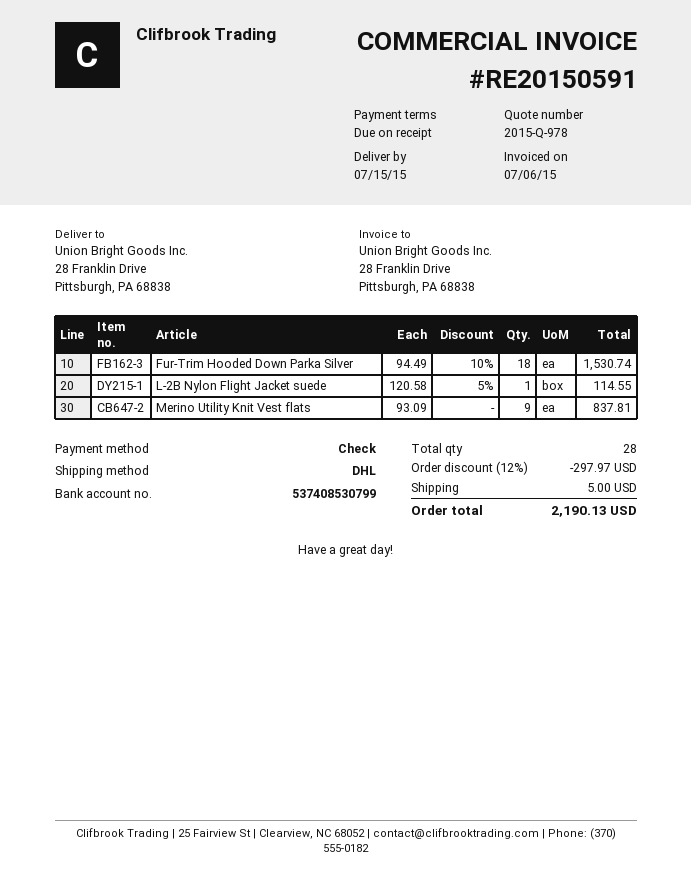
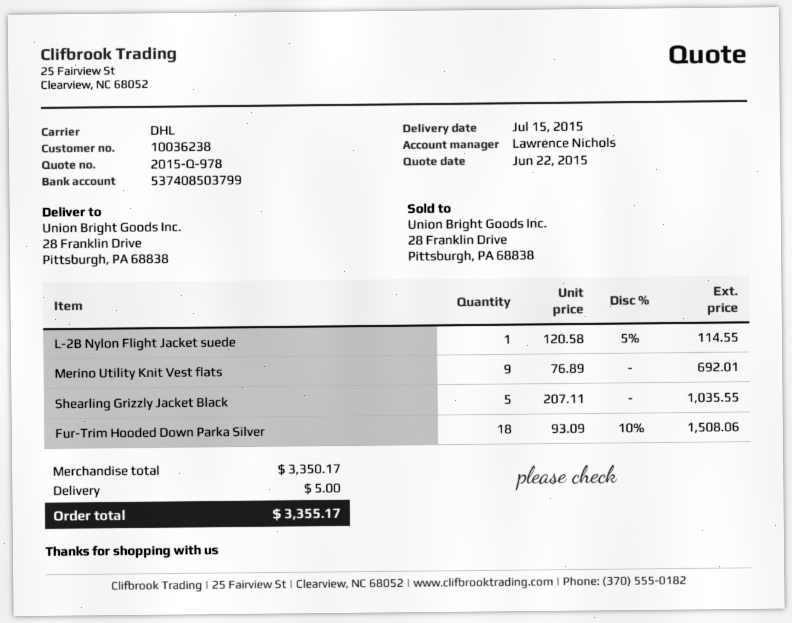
bank account: 537408530799 -> 537408503799
Fur-Trim Hooded Down Parka Silver: 18 x 94.49 - 10% = 1530.74 -> 18 x 93.09 - 10% = 1508.06
Merino Utility Knit Vest flats: 9 x 93.09 = 837.81 -> 9 x 76.89 = 692.01
Shearling Grizzly Jacket Black: none -> 5 x 207.11 = 1035.55
discount: 12% = 297.97 -> none
total: 2190.13 -> 3355.17

